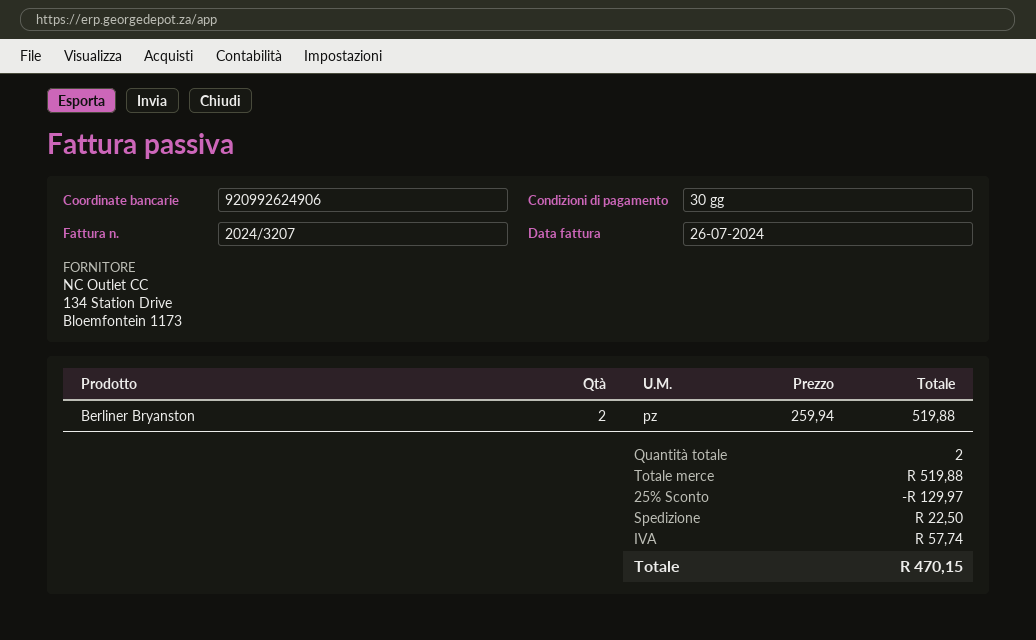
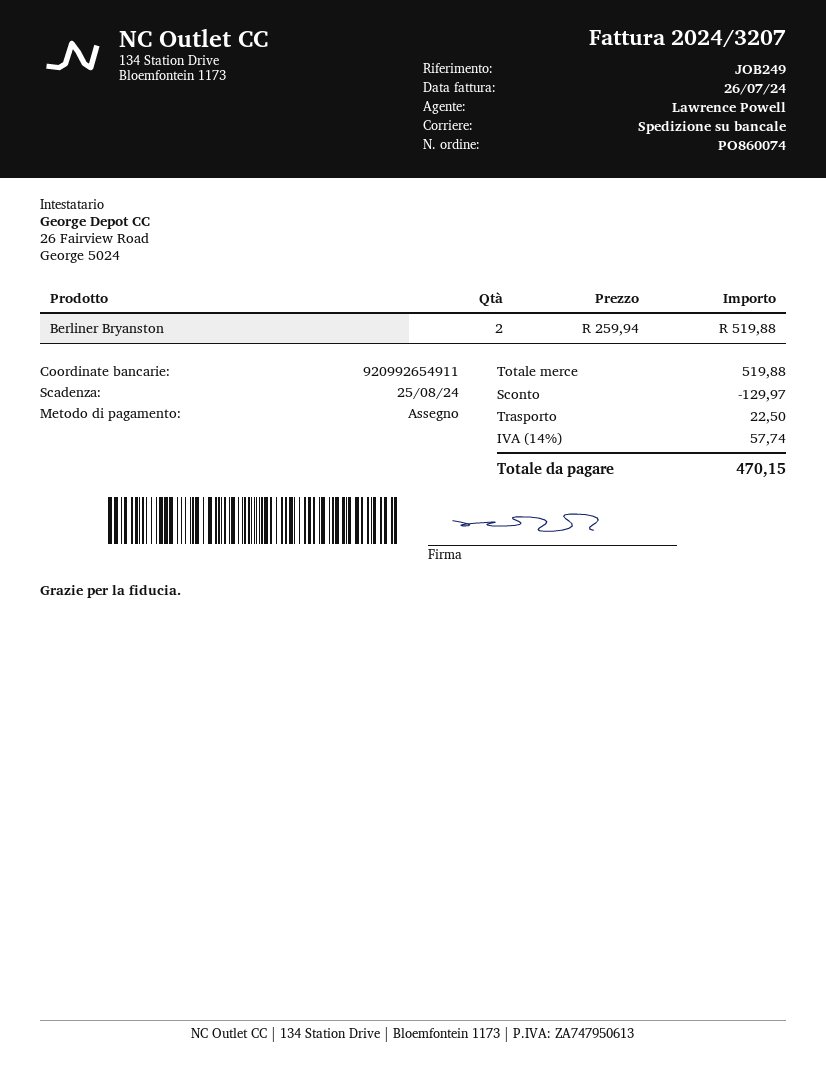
bank account: 920992624906 -> 920992654911

